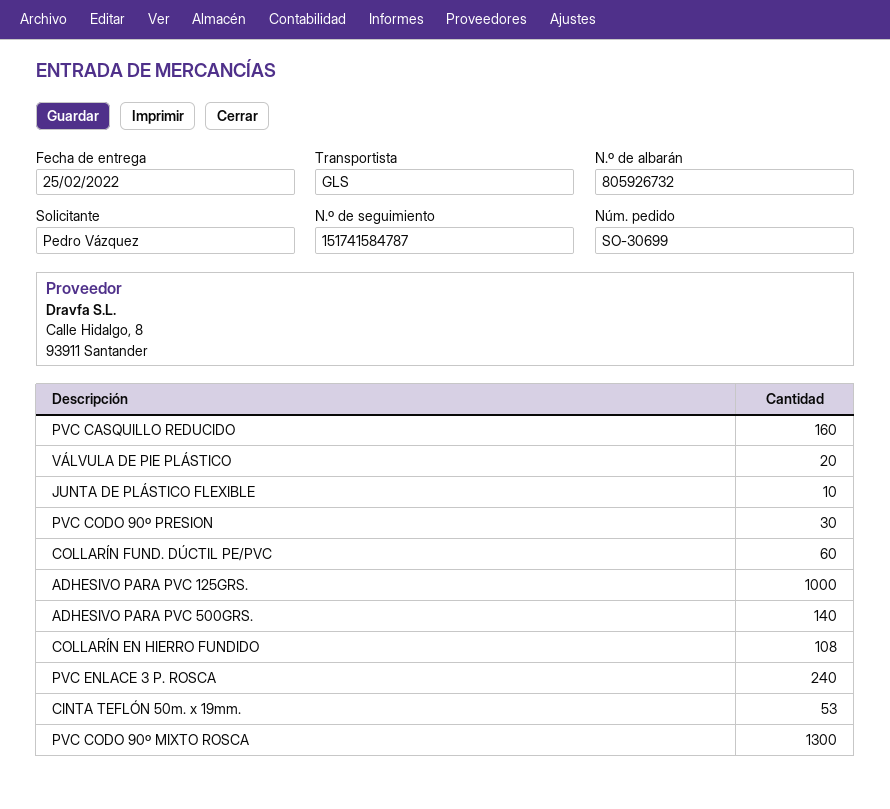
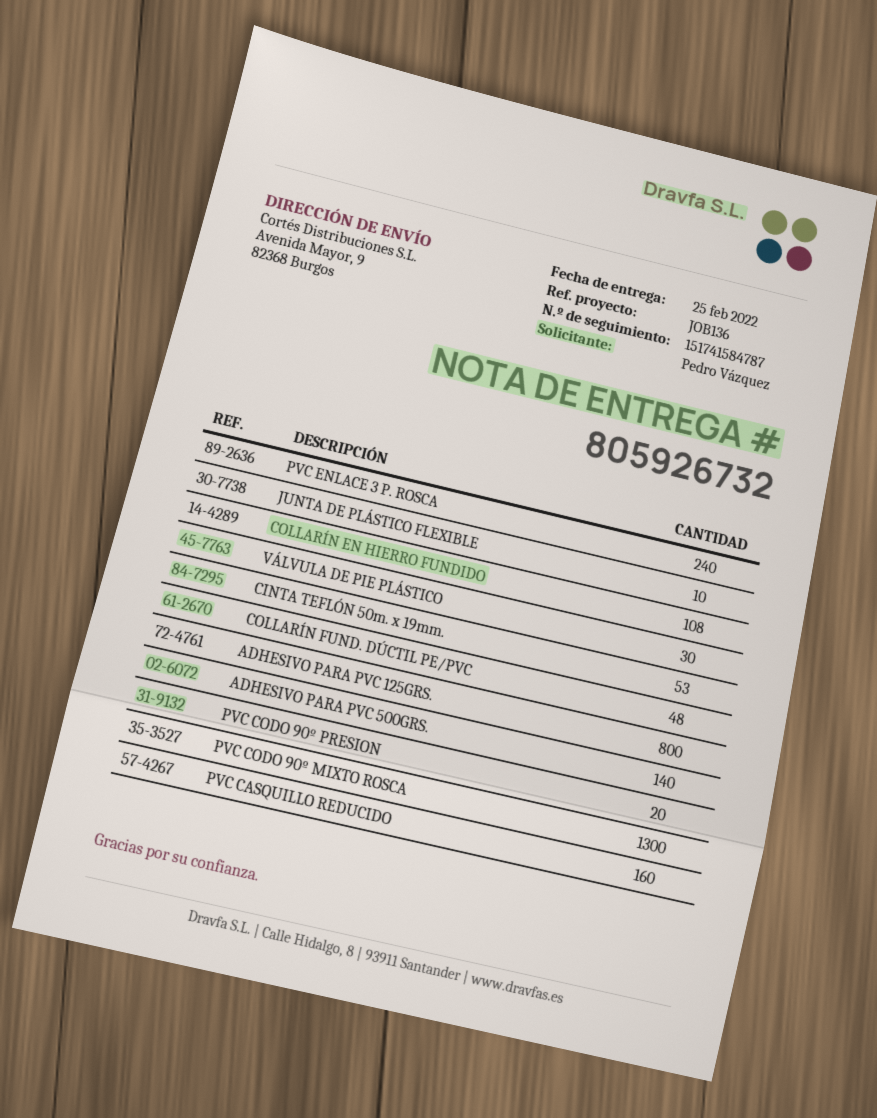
VÁLVULA DE PIE PLÁSTICO: 20 -> 30
PVC CODO 90º PRESION: 30 -> 20
COLLARÍN FUND. DÚCTIL PE/PVC: 60 -> 48
ADHESIVO PARA PVC 125GRS.: 1000 -> 800

